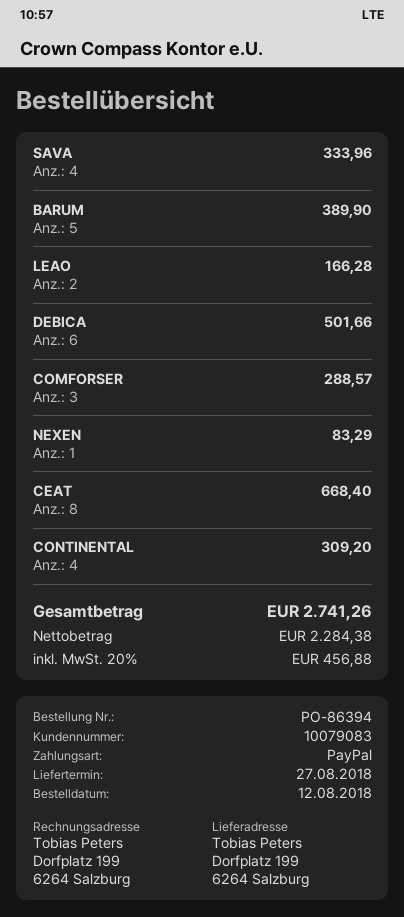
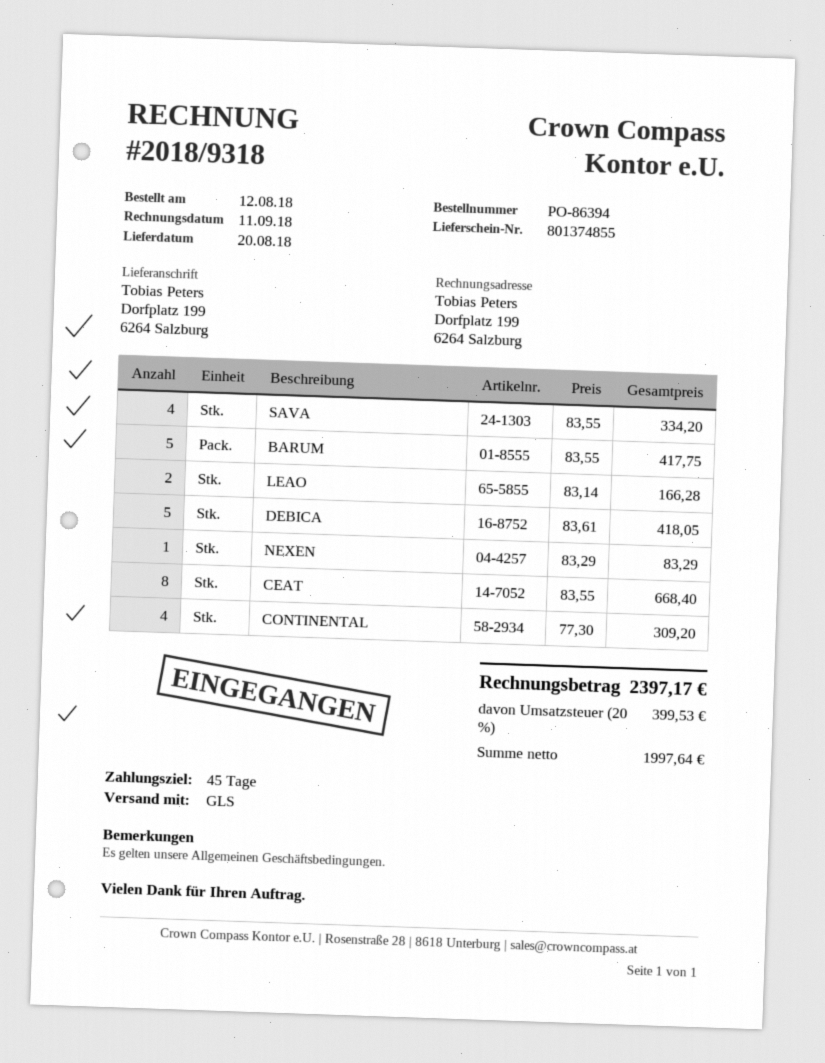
delivery date: 2018-08-27 -> 2018-08-20
SAVA: 4 for 333.96 -> 4 for 334.20
BARUM: 5 for 389.90 -> 5 for 417.75
DEBICA: 6 for 501.66 -> 5 for 418.05
COMFORSER: 3 for 288.57 -> none
net: 2284.38 -> 1997.64
tax: 20% = 456.88 -> 20% = 399.53
total: 2741.26 -> 2397.17

